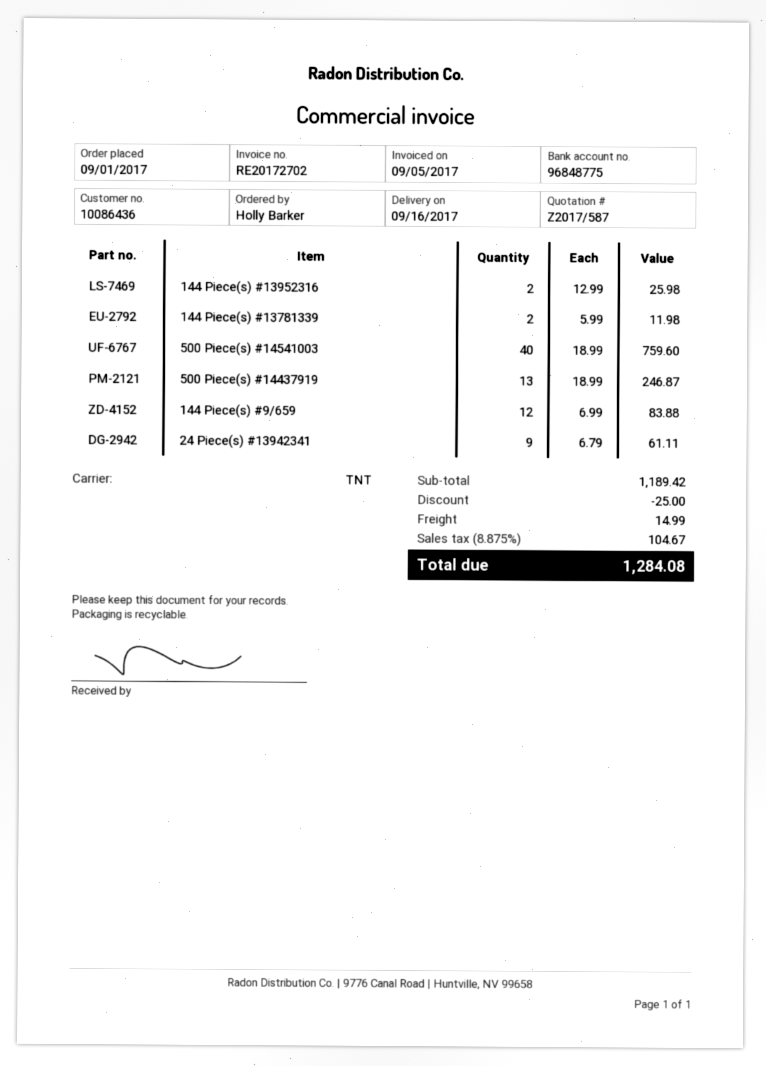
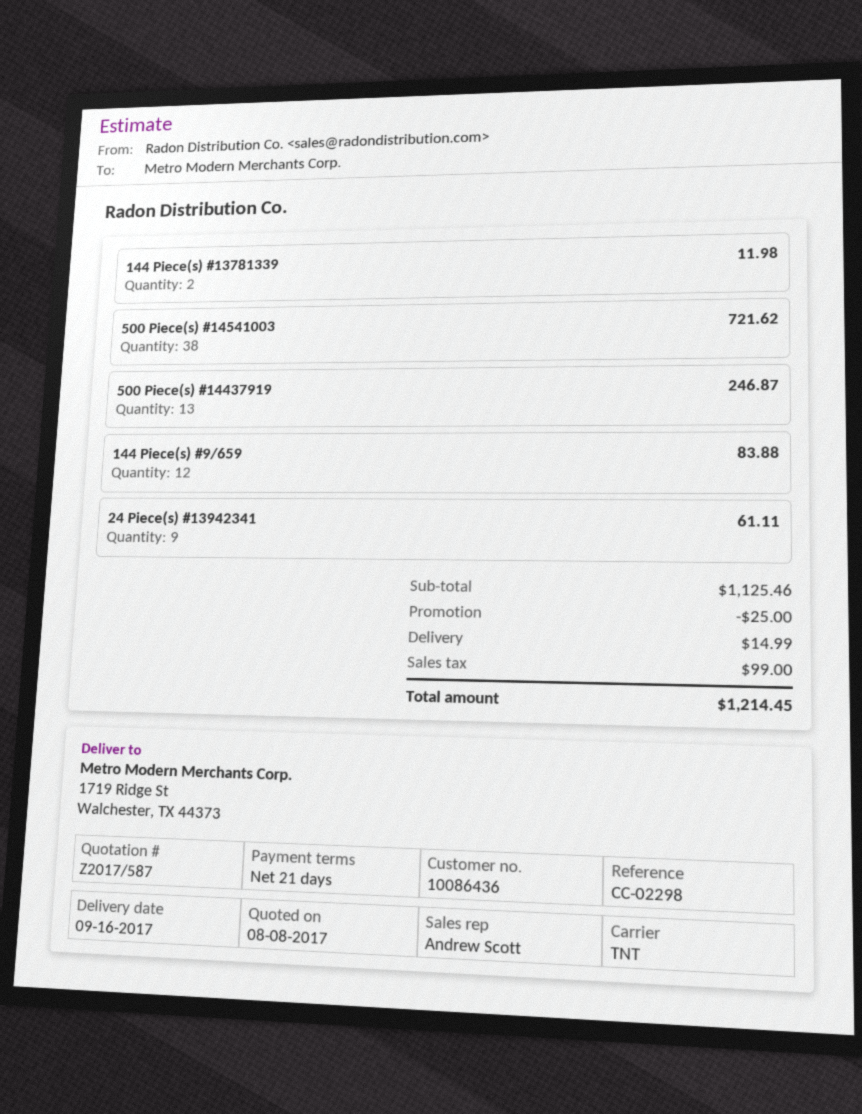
144 Piece(s) #13952316: 2 for 25.98 -> none
500 Piece(s) #14541003: 40 for 759.60 -> 38 for 721.62
subtotal: 1189.42 -> 1125.46
tax: 104.67 -> 99.00
total: 1284.08 -> 1214.45

